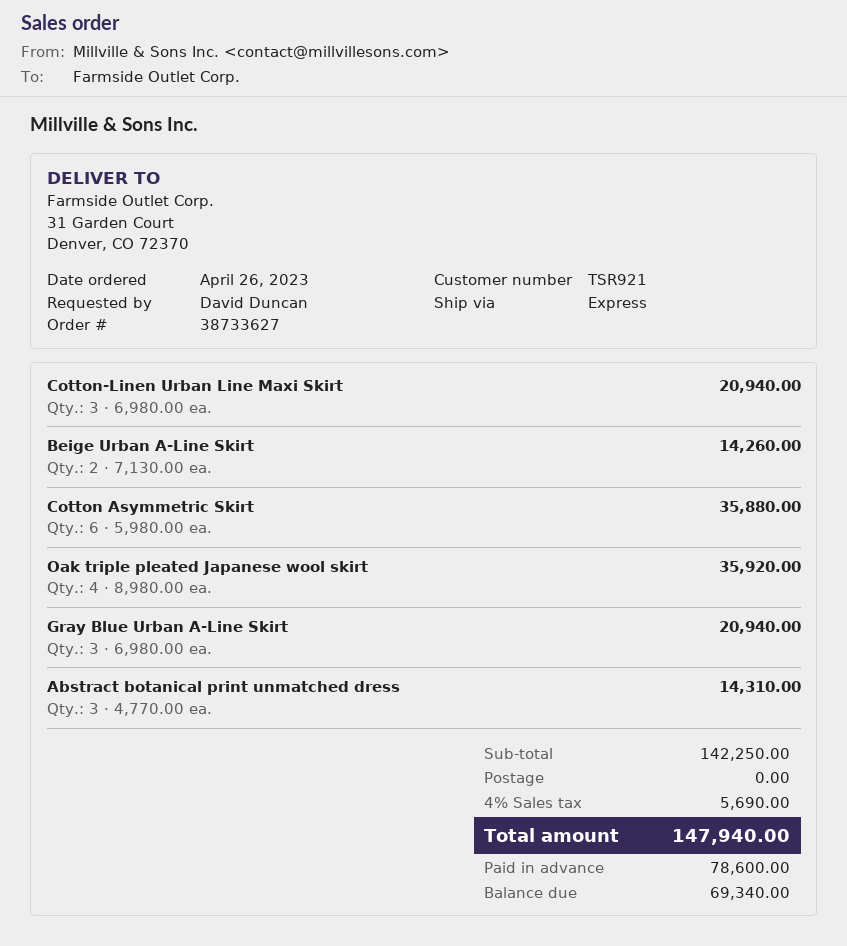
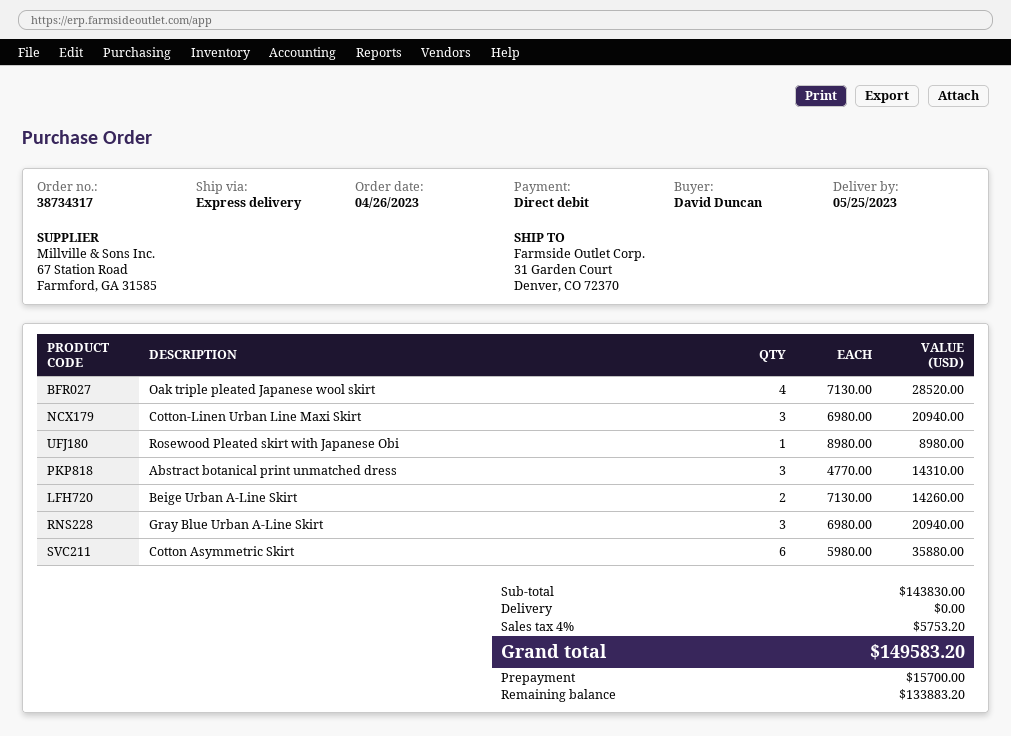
order number: 38733627 -> 38734317
Oak triple pleated Japanese wool skirt: 4 x 8980.00 = 35920.00 -> 4 x 7130.00 = 28520.00
Rosewood Pleated skirt with Japanese Obi: none -> 1 x 8980.00 = 8980.00
subtotal: 142250.00 -> 143830.00
tax: 4% = 5690.00 -> 4% = 5753.20
total: 147940.00 -> 149583.20
deposit: 78600.00 -> 15700.00
balance: 69340.00 -> 133883.20

